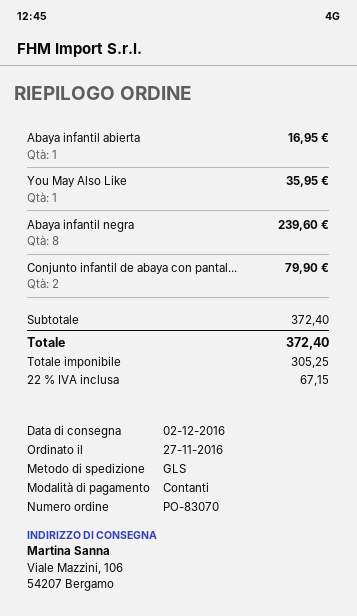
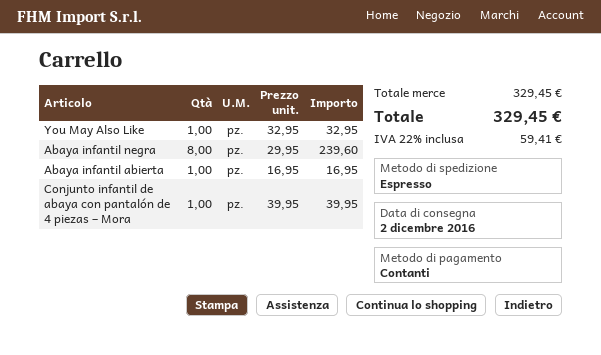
shipping method: GLS -> express
You May Also Like: 1 for 35.95 -> 1 for 32.95
Conjunto infantil de abaya con pantal...: 2 for 79.90 -> 1 for 39.95
subtotal: 372.40 -> 329.45
tax: 22% = 67.15 -> 22% = 59.41
total: 372.40 -> 329.45

